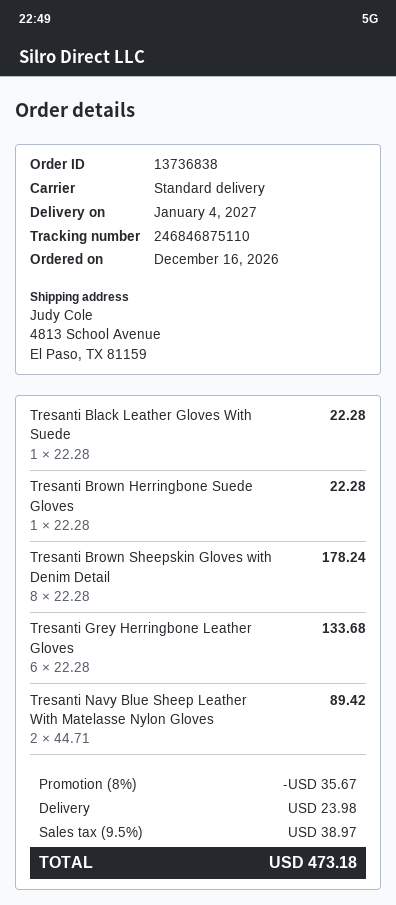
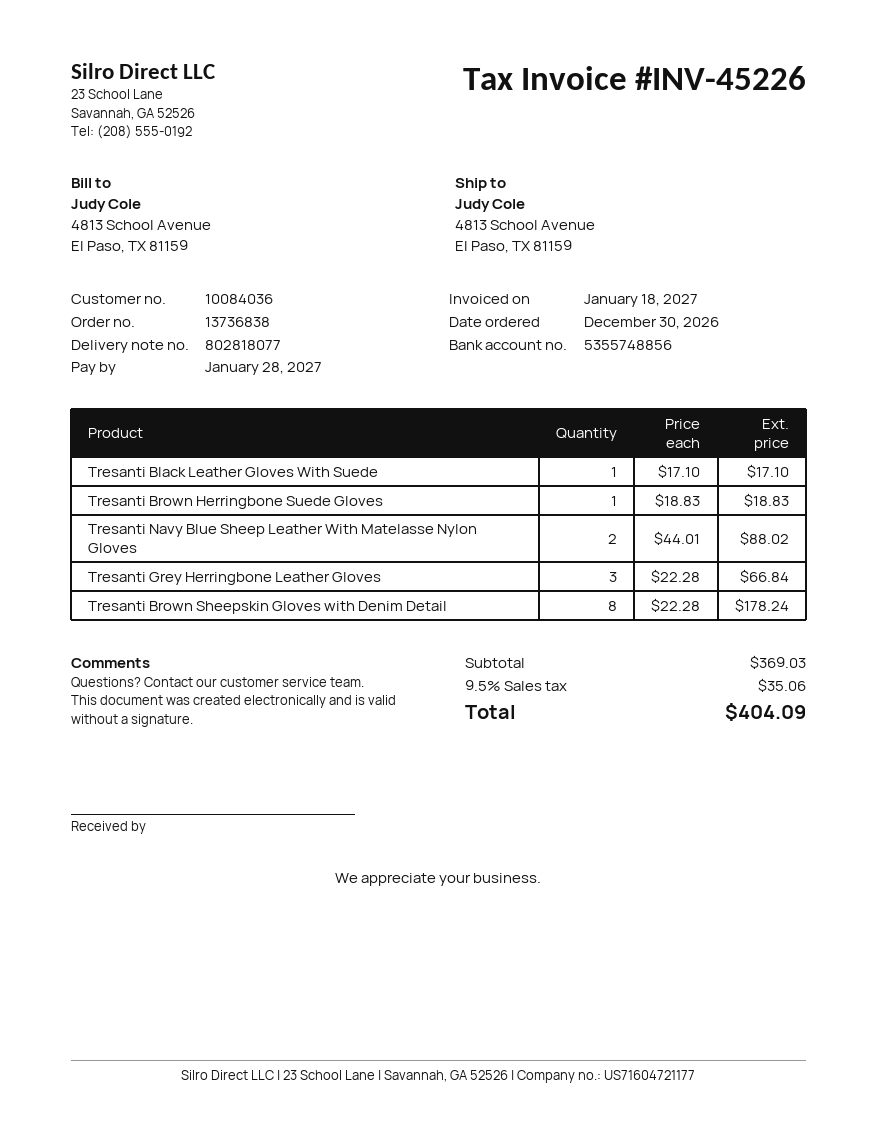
order date: 2026-12-16 -> 2026-12-30
Tresanti Black Leather Gloves With Suede: 1 x 22.28 = 22.28 -> 1 x 17.10 = 17.10
Tresanti Brown Herringbone Suede Gloves: 1 x 22.28 = 22.28 -> 1 x 18.83 = 18.83
Tresanti Grey Herringbone Leather Gloves: 6 x 22.28 = 133.68 -> 3 x 22.28 = 66.84
Tresanti Navy Blue Sheep Leather With Matelasse Nylon Gloves: 2 x 44.71 = 89.42 -> 2 x 44.01 = 88.02
discount: 8% = 35.67 -> none
shipping: 23.98 -> none
tax: 9.5% = 38.97 -> 9.5% = 35.06
total: 473.18 -> 404.09

